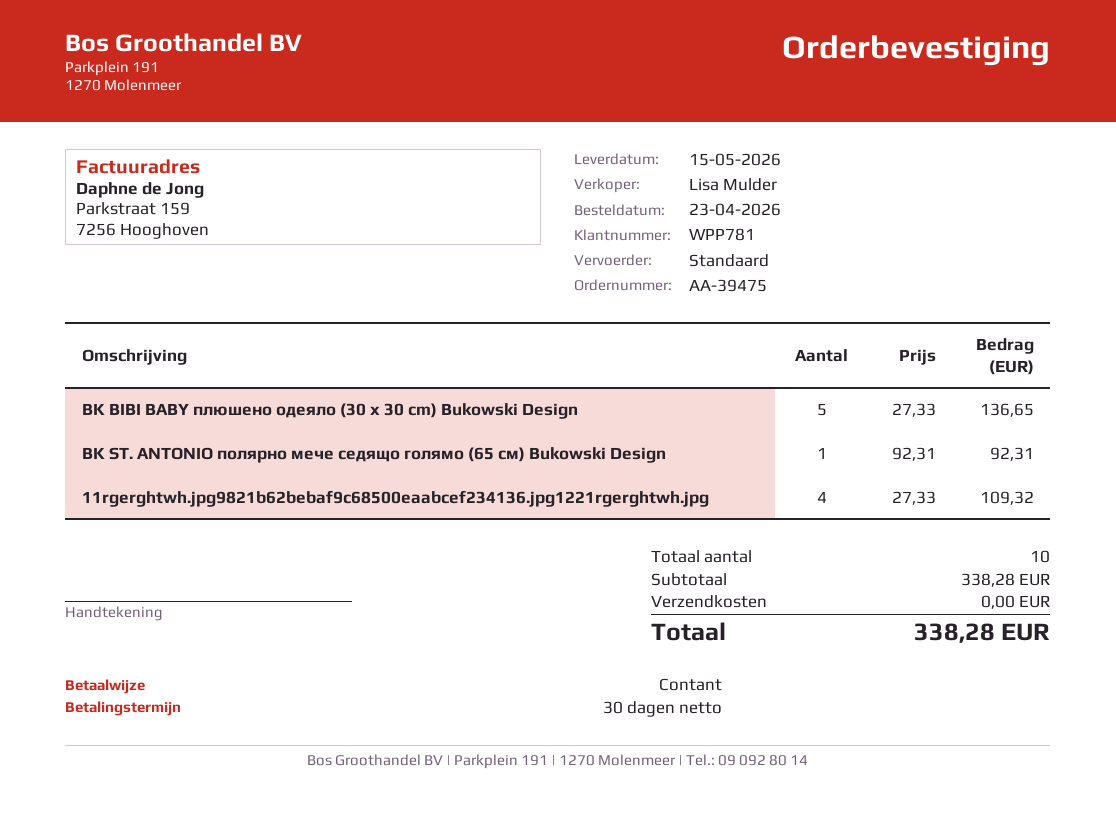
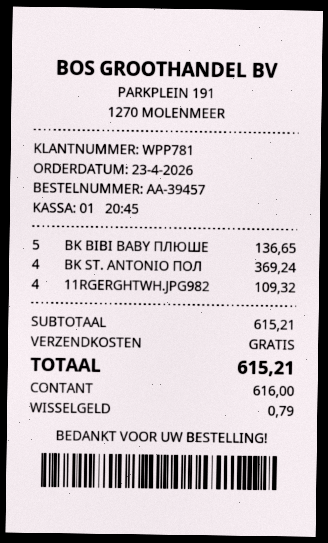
order number: AA-39475 -> AA-39457
BK ST. ANTONIO полярно мече седящо голямо (65 см) Bukowski Design: 1 for 92.31 -> 4 for 369.24
subtotal: 338.28 -> 615.21
total: 338.28 -> 615.21

